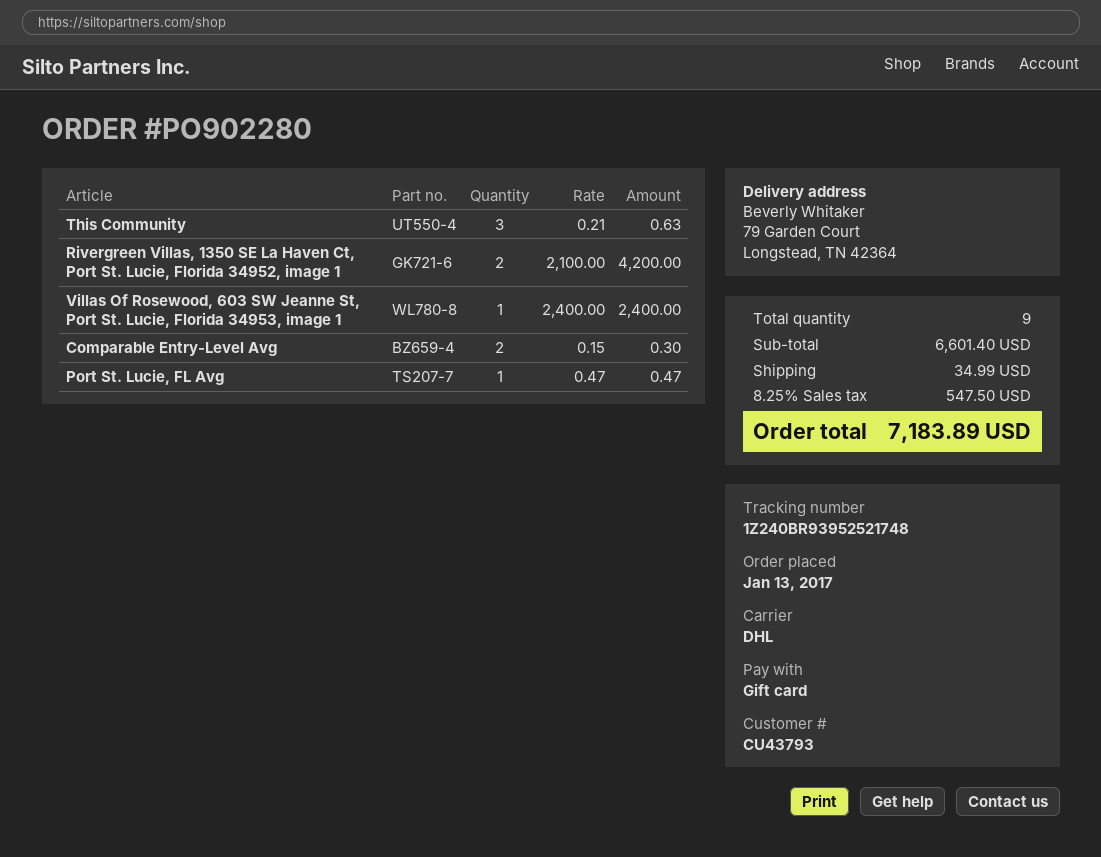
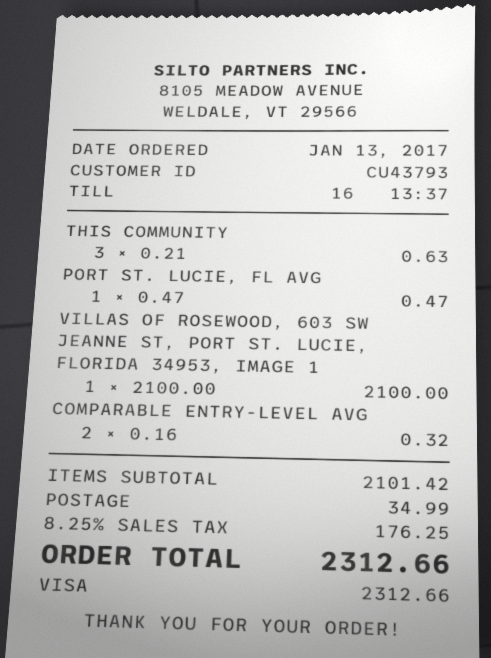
payment method: gift card -> Visa
Rivergreen Villas, 1350 SE La Haven Ct, Port St. Lucie, Florida 34952, image 1: 2 x 2100.00 = 4200.00 -> none
Villas Of Rosewood, 603 SW Jeanne St, Port St. Lucie, Florida 34953, image 1: 1 x 2400.00 = 2400.00 -> 1 x 2100.00 = 2100.00
Comparable Entry-Level Avg: 2 x 0.15 = 0.30 -> 2 x 0.16 = 0.32
subtotal: 6601.40 -> 2101.42
tax: 8.25% = 547.50 -> 8.25% = 176.25
total: 7183.89 -> 2312.66

